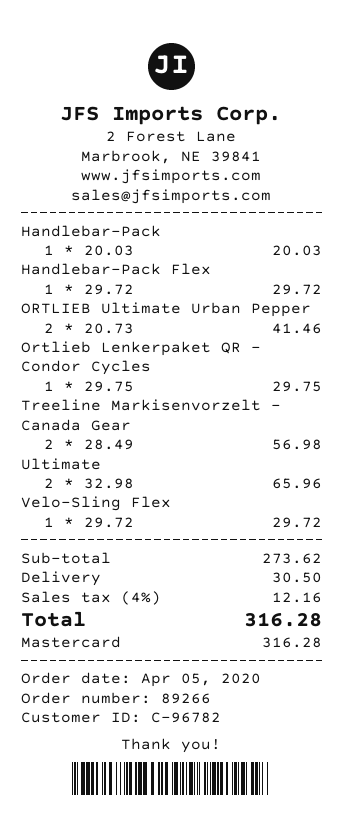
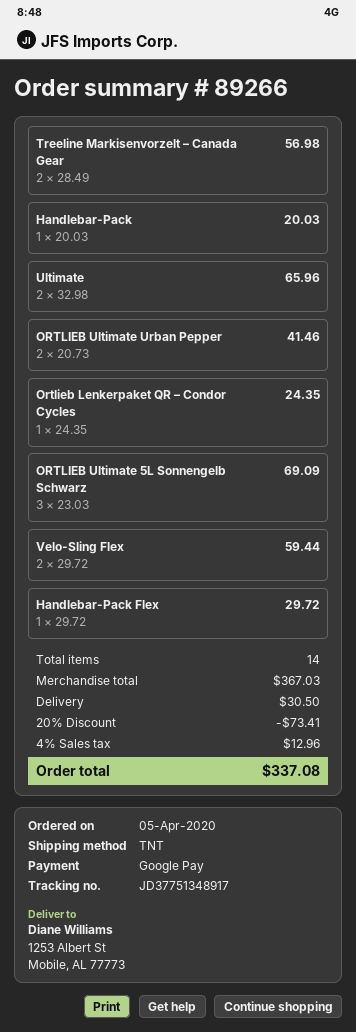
payment method: Mastercard -> Google Pay
Ortlieb Lenkerpaket QR – Condor Cycles: 1 x 29.75 = 29.75 -> 1 x 24.35 = 24.35
Velo-Sling Flex: 1 x 29.72 = 29.72 -> 2 x 29.72 = 59.44
ORTLIEB Ultimate 5L Sonnengelb Schwarz: none -> 3 x 23.03 = 69.09
subtotal: 273.62 -> 367.03
discount: none -> 20% = 73.41
tax: 4% = 12.16 -> 4% = 12.96
total: 316.28 -> 337.08

